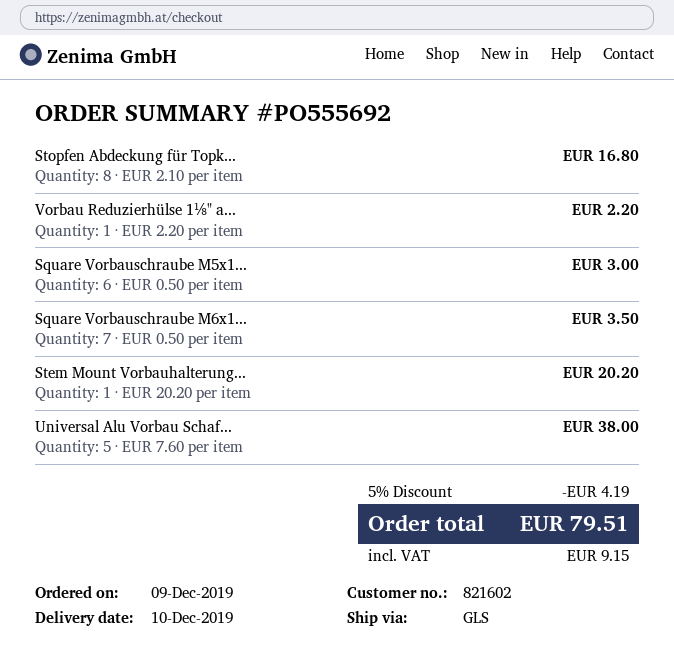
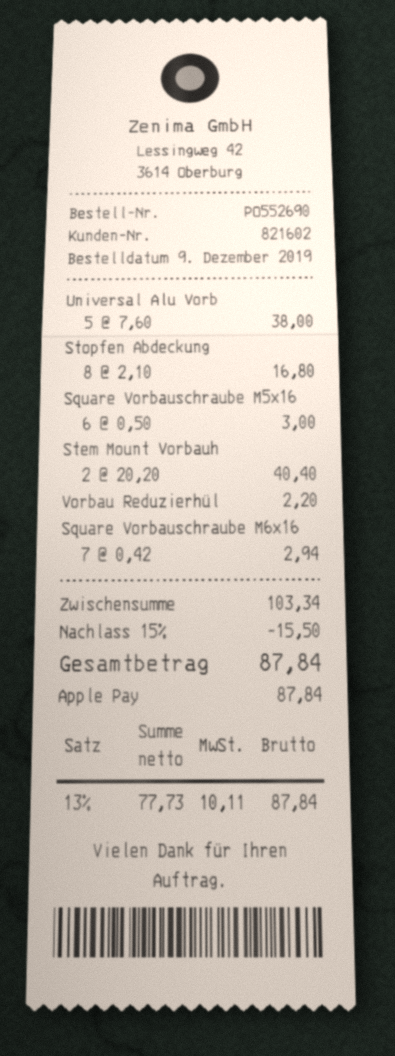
order number: PO555692 -> PO552690
Square Vorbauschraube M6x1...: 7 x 0.50 = 3.50 -> 7 x 0.42 = 2.94
Stem Mount Vorbauhalterung...: 1 x 20.20 = 20.20 -> 2 x 20.20 = 40.40
discount: 5% = 4.19 -> 15% = 15.50
tax: 9.15 -> 10.11
total: 79.51 -> 87.84

